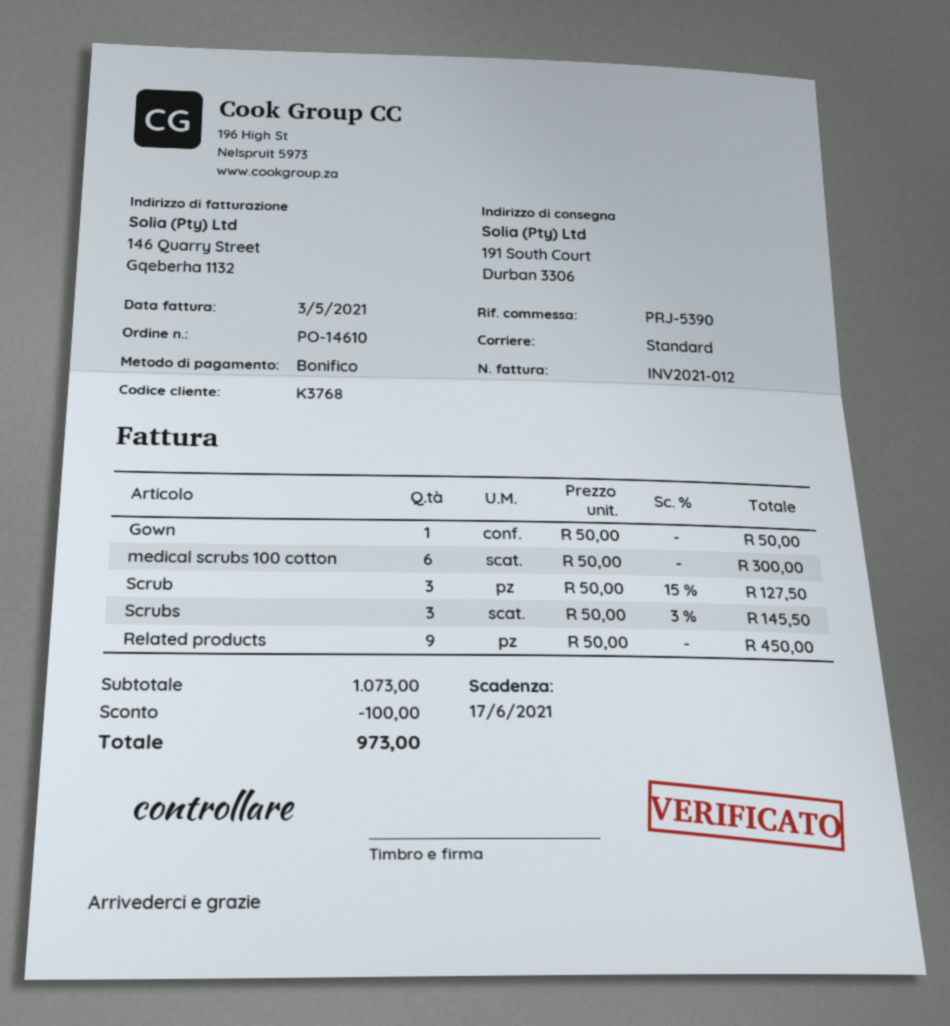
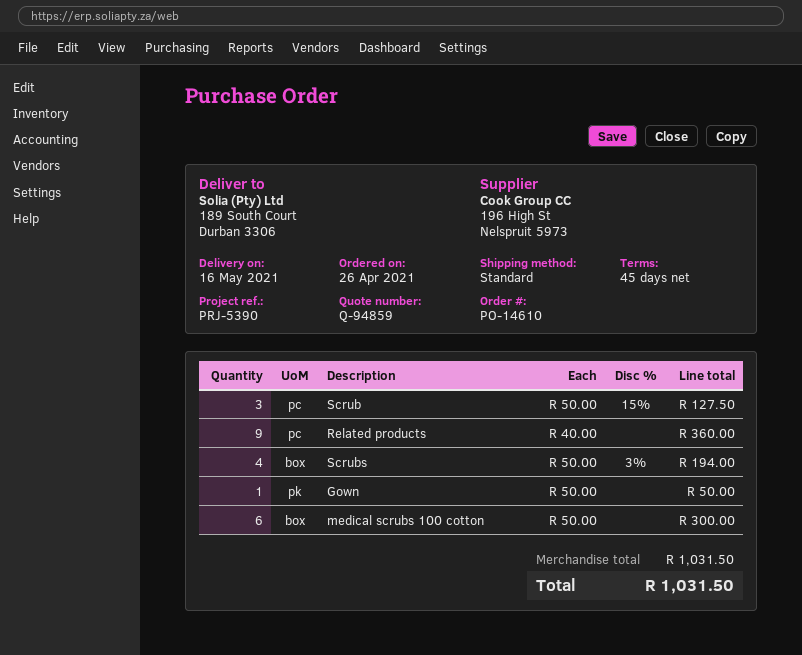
ship to: 191 South Court, Durban 3306 -> 189 South Court, Durban 3306
Scrubs: 3 x 50.00 - 3% = 145.50 -> 4 x 50.00 - 3% = 194.00
Related products: 9 x 50.00 = 450.00 -> 9 x 40.00 = 360.00
subtotal: 1073.00 -> 1031.50
discount: 100.00 -> none
total: 973.00 -> 1031.50

